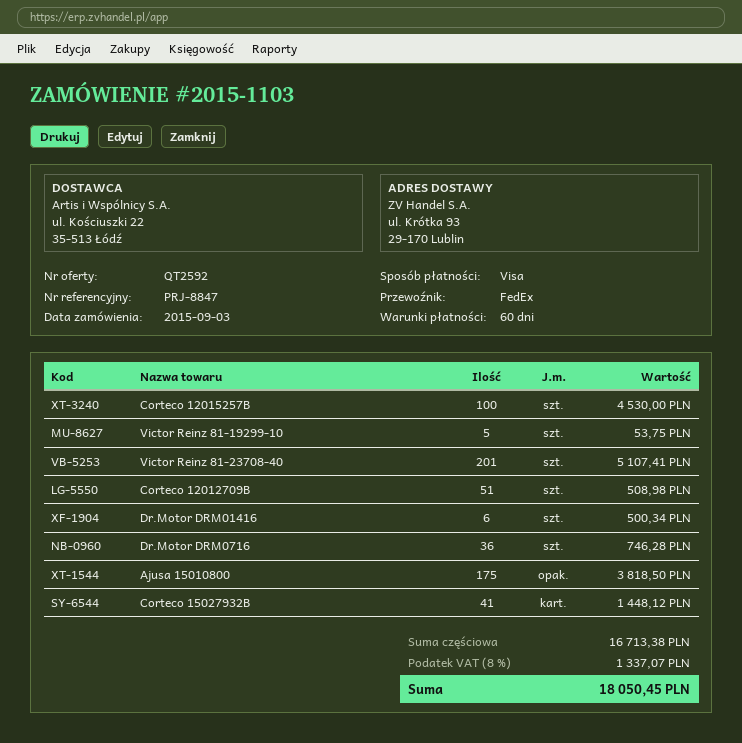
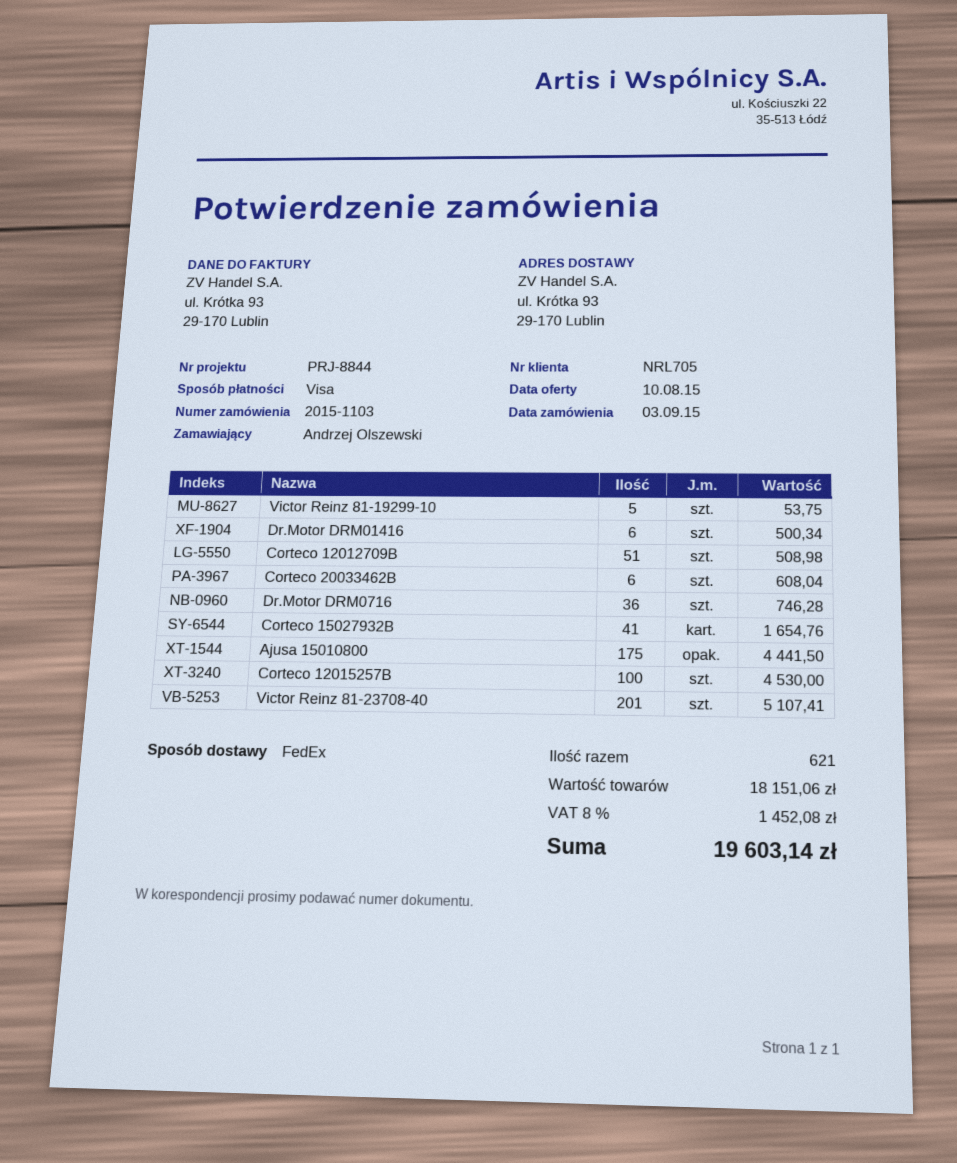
reference: PRJ-8847 -> PRJ-8844
Ajusa 15010800: 175 for 3818.50 -> 175 for 4441.50
Corteco 15027932B: 41 for 1448.12 -> 41 for 1654.76
Corteco 20033462B: none -> 6 for 608.04
subtotal: 16713.38 -> 18151.06
tax: 8% = 1337.07 -> 8% = 1452.08
total: 18050.45 -> 19603.14

